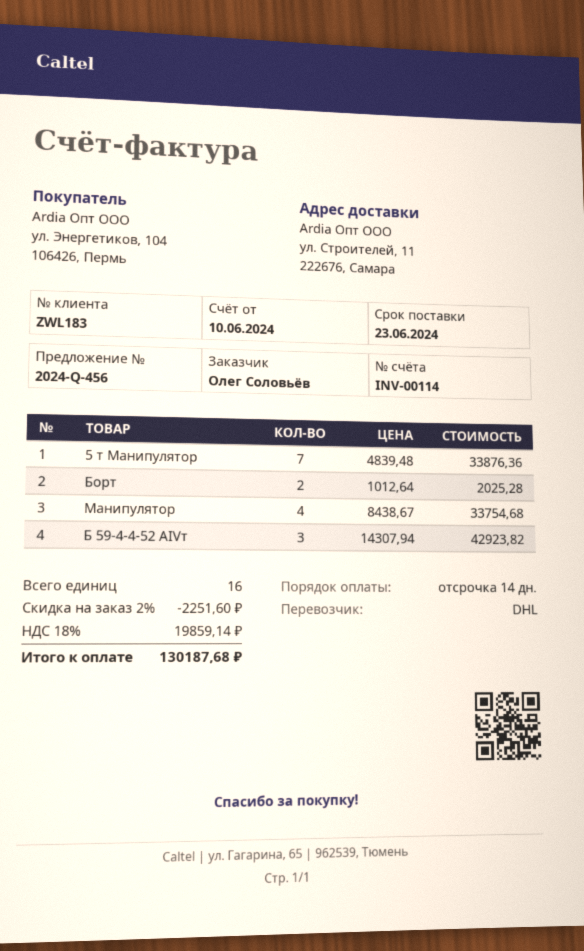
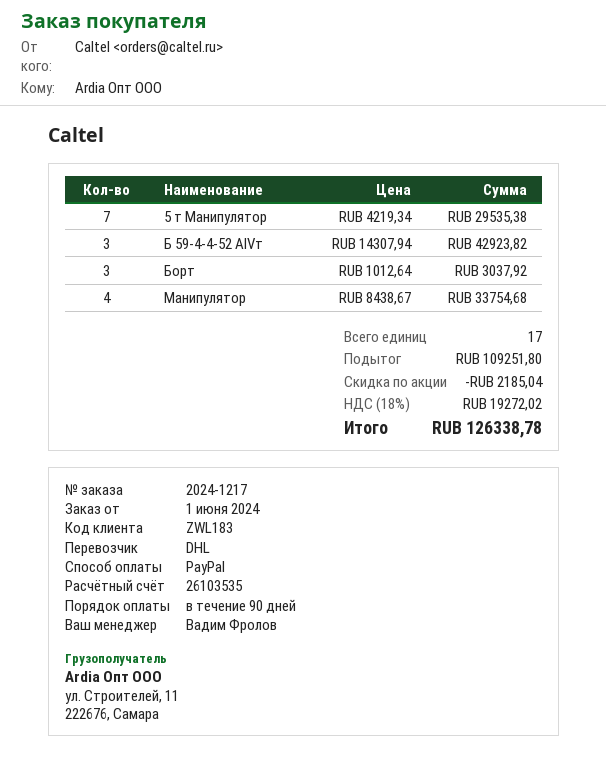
payment terms: 14 days -> 90 days
5 т Манипулятор: 7 x 4839.48 = 33876.36 -> 7 x 4219.34 = 29535.38
Борт: 2 x 1012.64 = 2025.28 -> 3 x 1012.64 = 3037.92
total quantity: 16 -> 17
discount: 2251.60 -> 2185.04
tax: 18% = 19859.14 -> 18% = 19272.02
total: 130187.68 -> 126338.78

